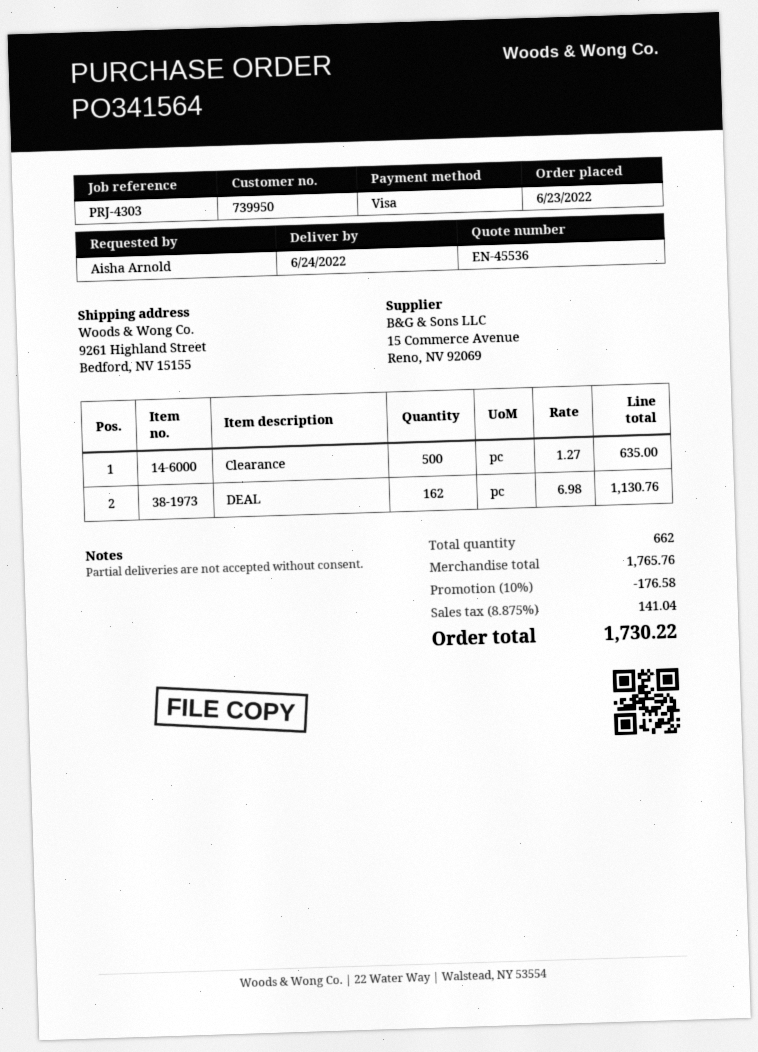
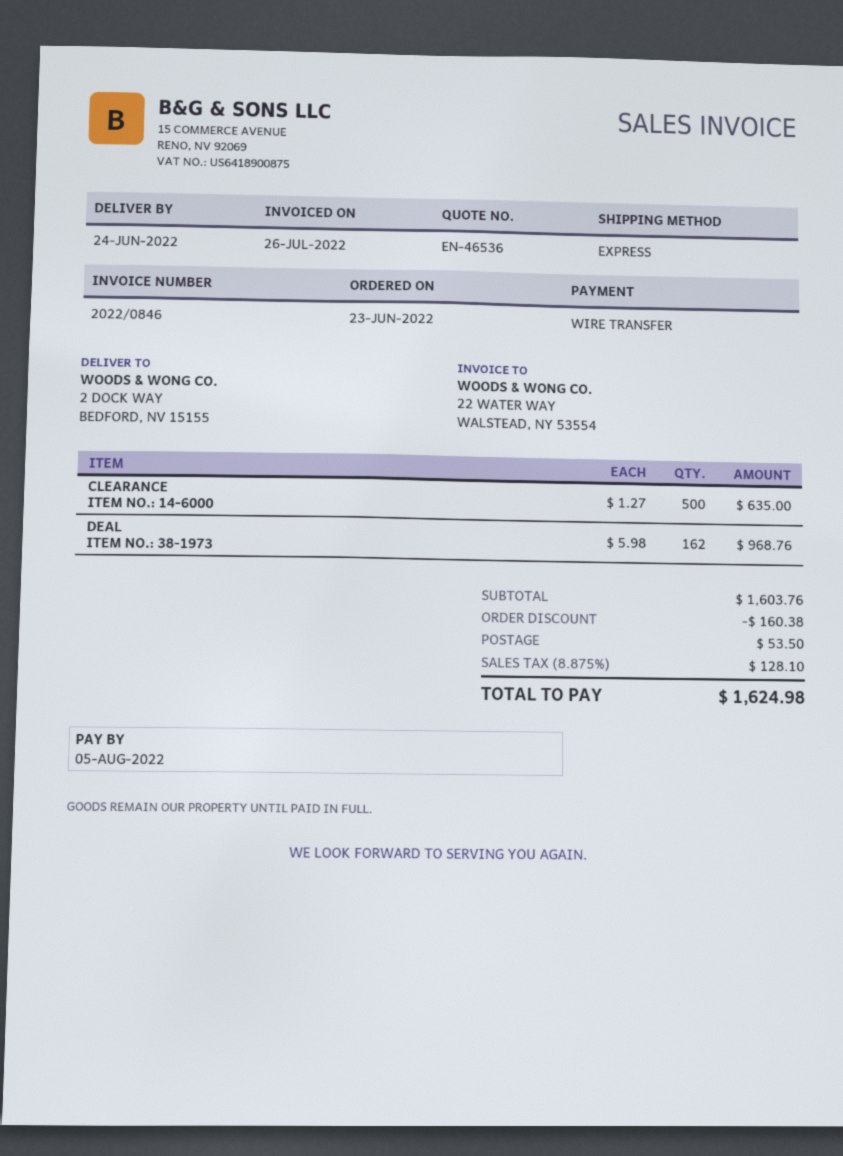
quote number: EN-45536 -> EN-46536
payment method: Visa -> bank transfer
ship to: 9261 Highland Street, Bedford, NV 15155 -> 2 DOCK WAY, BEDFORD, NV 15155
DEAL: 162 x 6.98 = 1130.76 -> 162 x 5.98 = 968.76
subtotal: 1765.76 -> 1603.76
discount: 176.58 -> 160.38
shipping: none -> 53.50
tax: 8.875% = 141.04 -> 8.875% = 128.10
total: 1730.22 -> 1624.98

